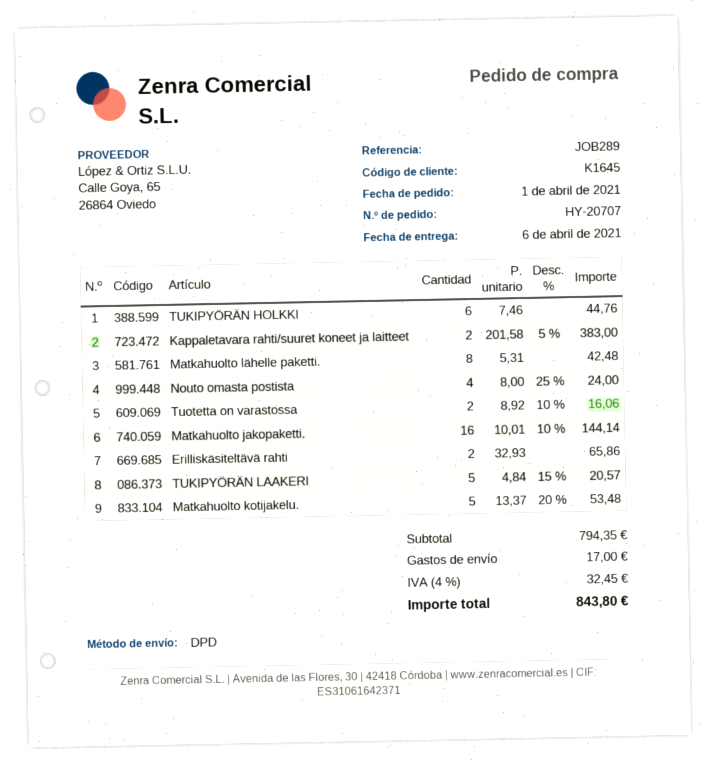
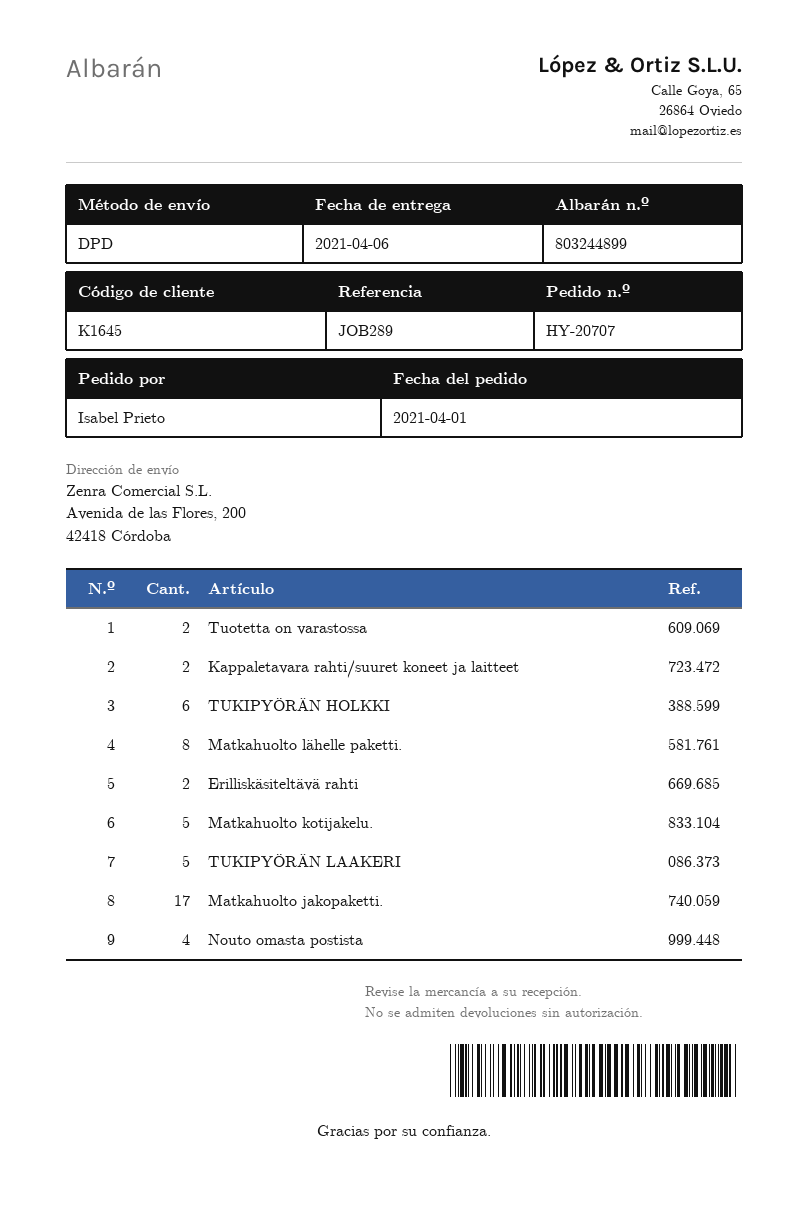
Matkahuolto jakopaketti.: 16 -> 17

